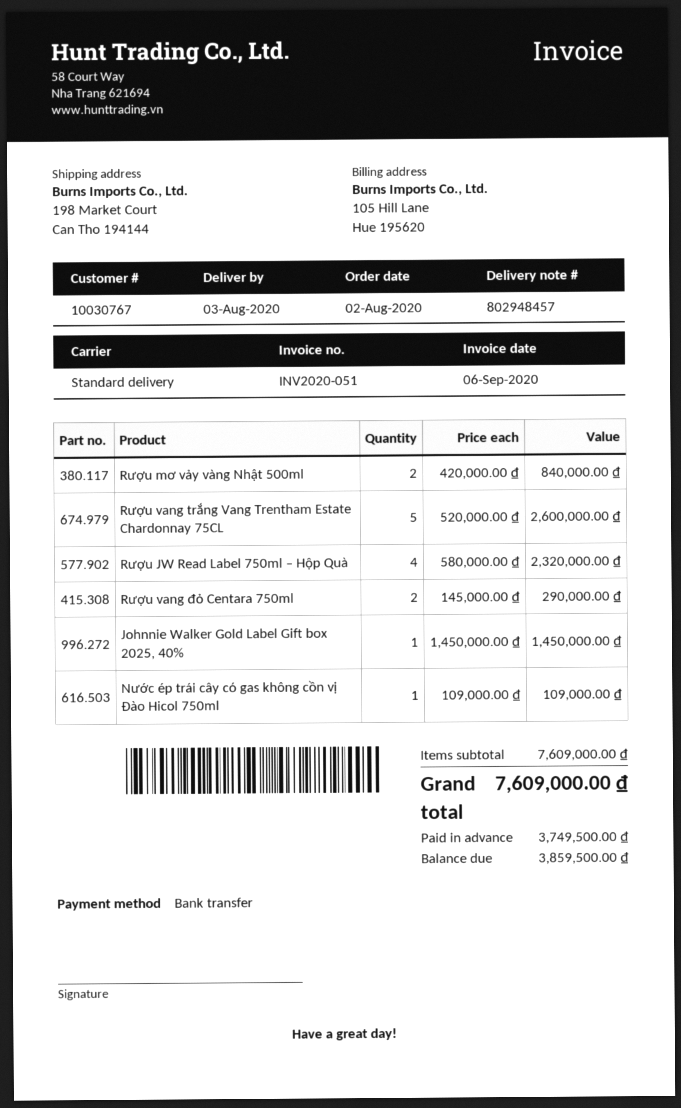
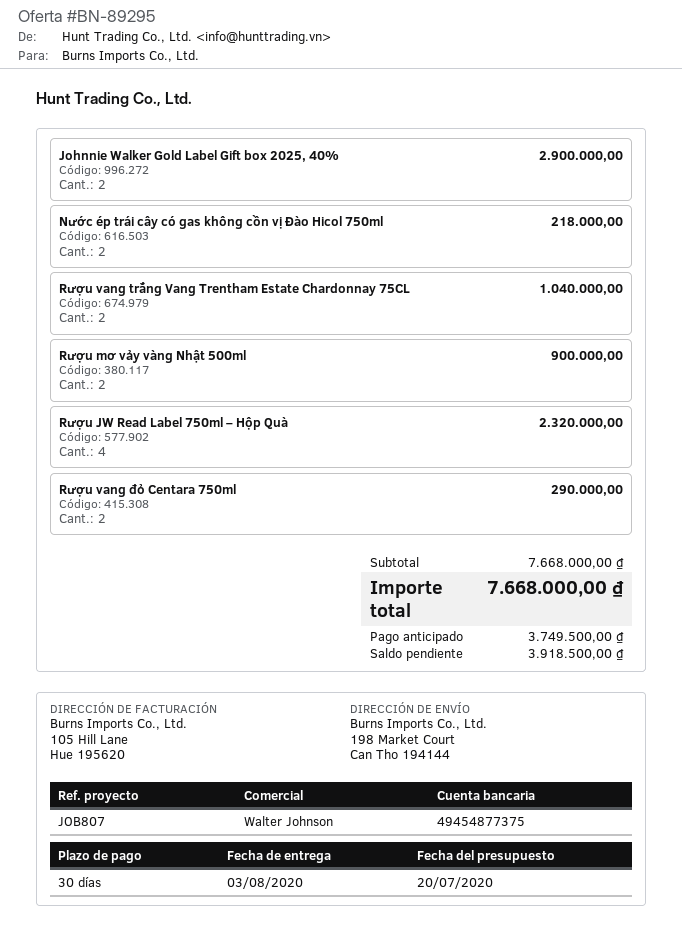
Rượu mơ vảy vàng Nhật 500ml: 2 for 840000.00 -> 2 for 900000.00
Rượu vang trắng Vang Trentham Estate Chardonnay 75CL: 5 for 2600000.00 -> 2 for 1040000.00
Johnnie Walker Gold Label Gift box 2025, 40%: 1 for 1450000.00 -> 2 for 2900000.00
Nước ép trái cây có gas không cồn vị Đào Hicol 750ml: 1 for 109000.00 -> 2 for 218000.00
subtotal: 7609000.00 -> 7668000.00
total: 7609000.00 -> 7668000.00
balance: 3859500.00 -> 3918500.00

